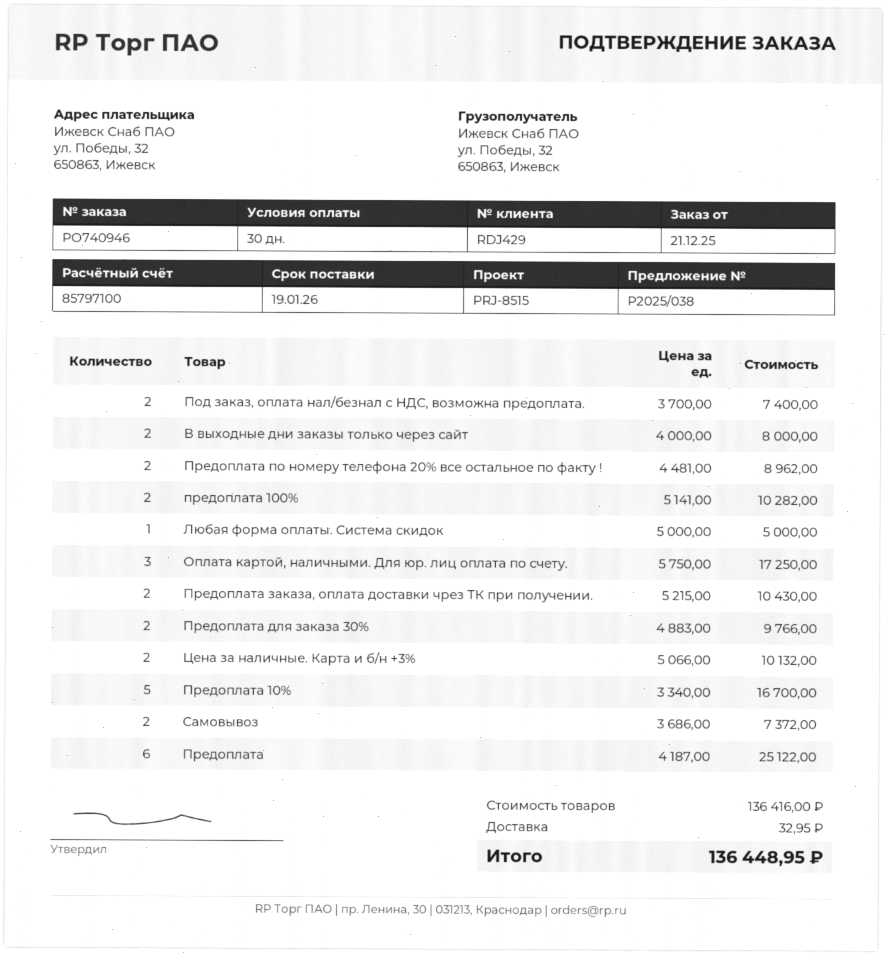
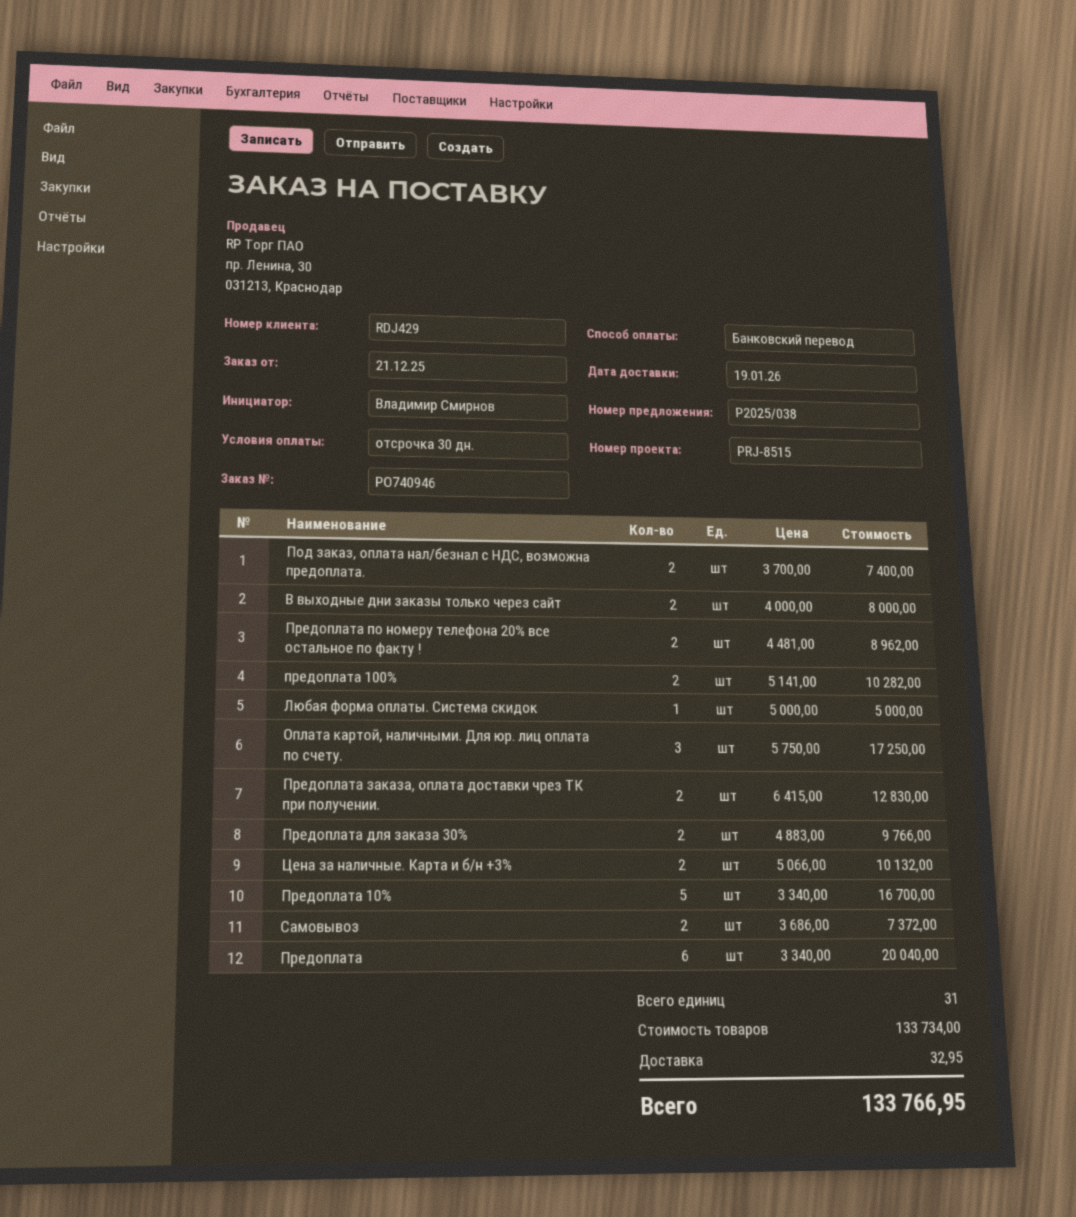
Предоплата заказа, оплата доставки чрез ТК при получении.: 2 x 5215.00 = 10430.00 -> 2 x 6415.00 = 12830.00
Предоплата: 6 x 4187.00 = 25122.00 -> 6 x 3340.00 = 20040.00
subtotal: 136416.00 -> 133734.00
total: 136448.95 -> 133766.95

